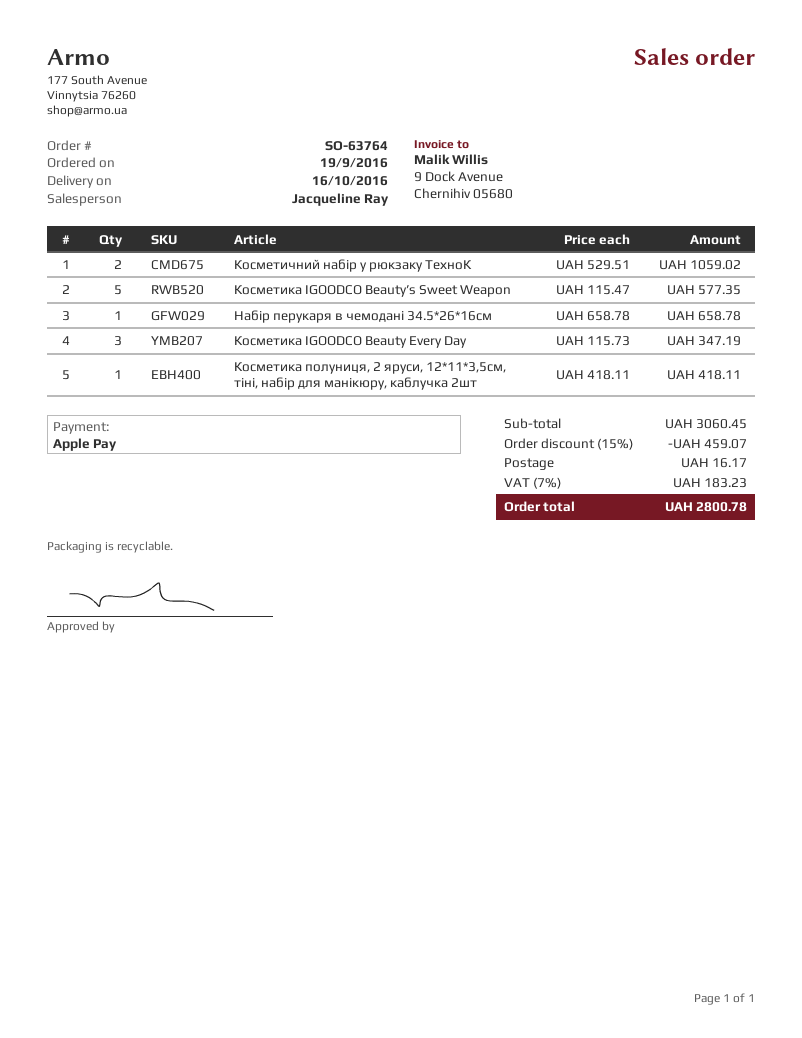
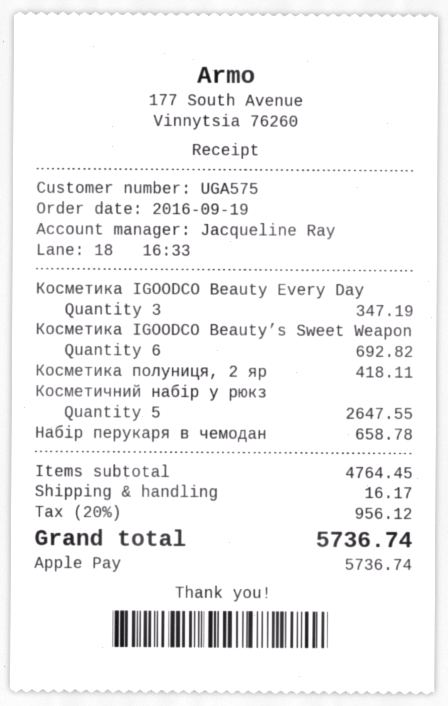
Косметичний набір у рюкзаку ТехноК: 2 for 1059.02 -> 5 for 2647.55
Косметика IGOODCO Beauty’s Sweet Weapon: 5 for 577.35 -> 6 for 692.82
subtotal: 3060.45 -> 4764.45
discount: 15% = 459.07 -> none
tax: 7% = 183.23 -> 20% = 956.12
total: 2800.78 -> 5736.74

